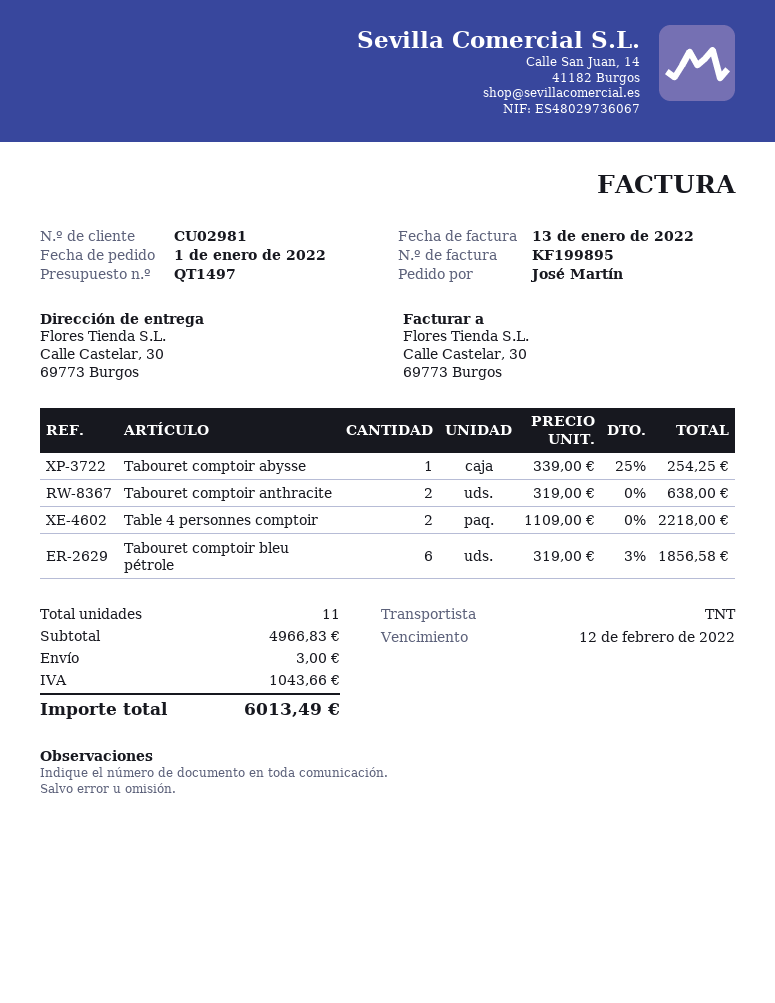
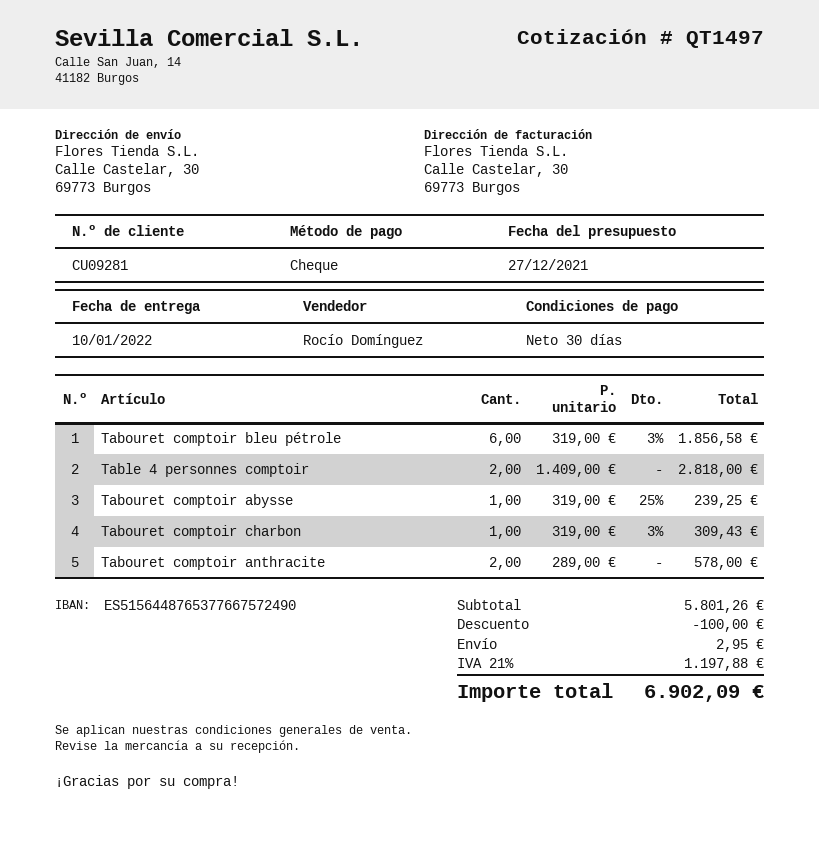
customer number: CU02981 -> CU09281
Tabouret comptoir abysse: 1 x 339.00 - 25% = 254.25 -> 1 x 319.00 - 25% = 239.25
Tabouret comptoir anthracite: 2 x 319.00 = 638.00 -> 2 x 289.00 = 578.00
Table 4 personnes comptoir: 2 x 1109.00 = 2218.00 -> 2 x 1409.00 = 2818.00
Tabouret comptoir charbon: none -> 1 x 319.00 - 3% = 309.43
subtotal: 4966.83 -> 5801.26
discount: none -> 100.00
shipping: 3.00 -> 2.95
tax: 1043.66 -> 1197.88
total: 6013.49 -> 6902.09

